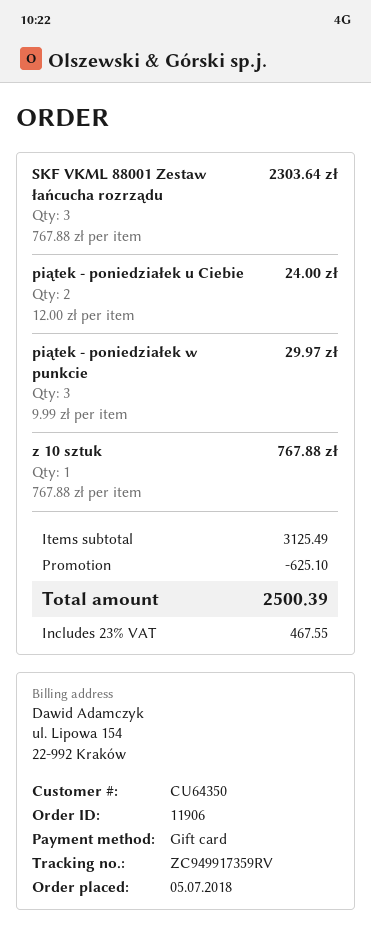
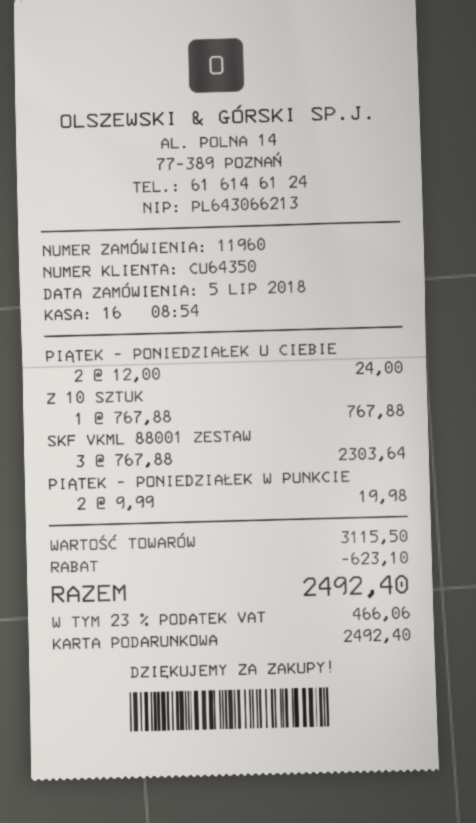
order number: 11906 -> 11960
piątek - poniedziałek w punkcie: 3 x 9.99 = 29.97 -> 2 x 9.99 = 19.98
subtotal: 3125.49 -> 3115.50
discount: 625.10 -> 623.10
tax: 23% = 467.55 -> 23% = 466.06
total: 2500.39 -> 2492.40

